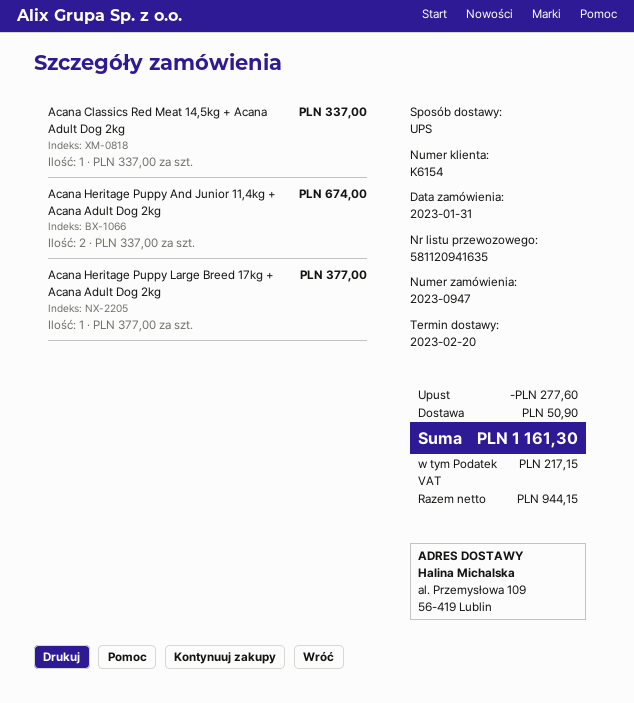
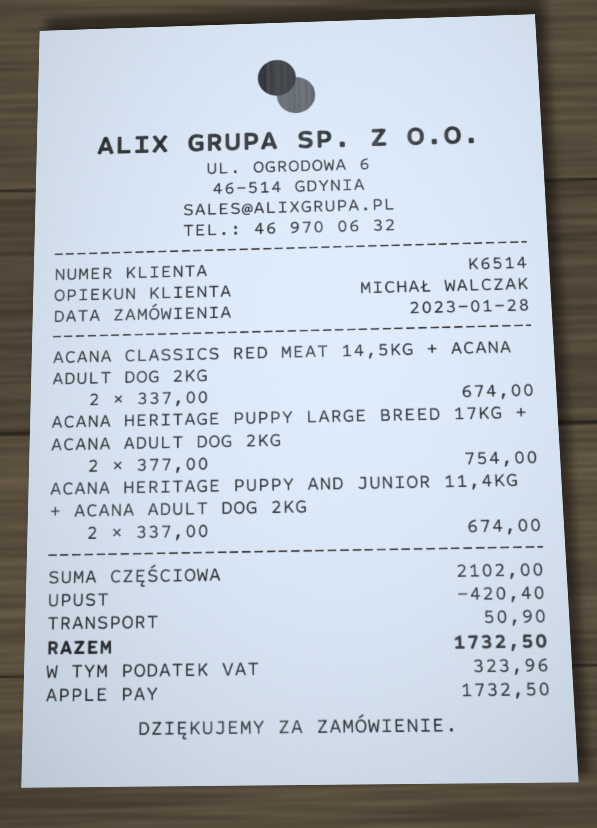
order date: 2023-01-31 -> 2023-01-28
customer number: K6154 -> K6514
Acana Classics Red Meat 14,5kg + Acana Adult Dog 2kg: 1 x 337.00 = 337.00 -> 2 x 337.00 = 674.00
Acana Heritage Puppy Large Breed 17kg + Acana Adult Dog 2kg: 1 x 377.00 = 377.00 -> 2 x 377.00 = 754.00
discount: 277.60 -> 420.40
tax: 217.15 -> 323.96
total: 1161.30 -> 1732.50

